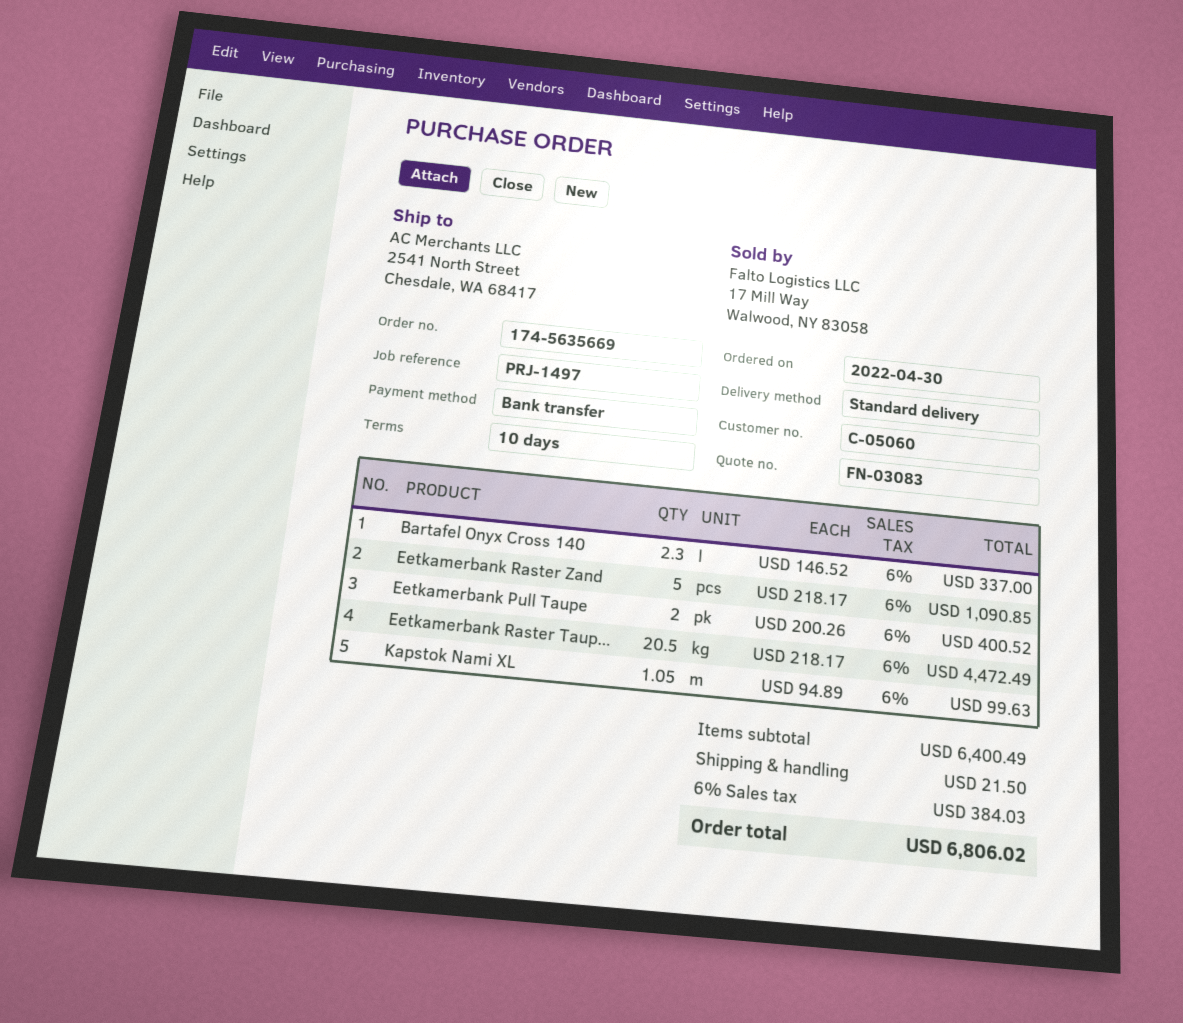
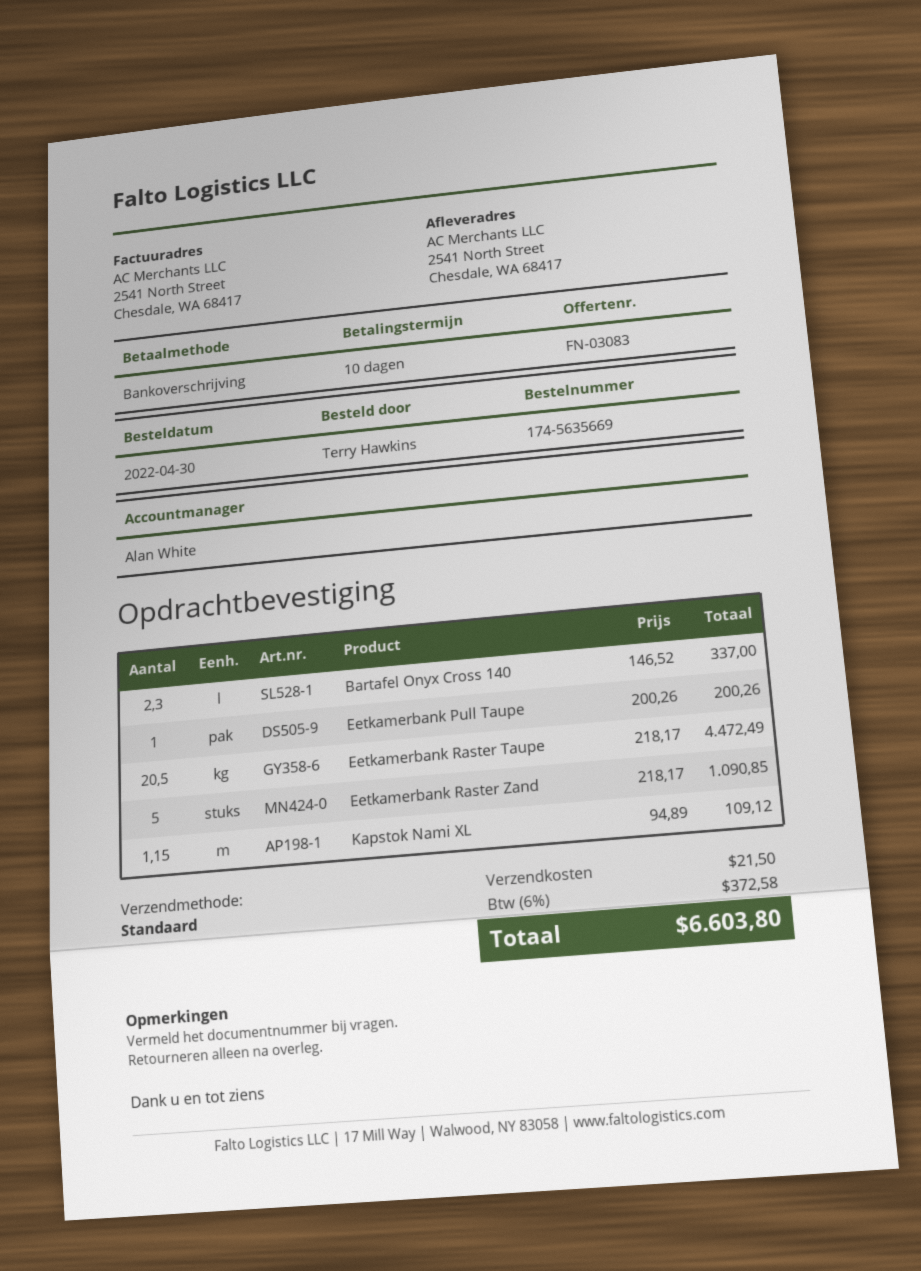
Eetkamerbank Pull Taupe: 2 x 200.26 = 400.52 -> 1 x 200.26 = 200.26
Kapstok Nami XL: 1.05 x 94.89 = 99.63 -> 1.15 x 94.89 = 109.12
tax: 6% = 384.03 -> 6% = 372.58
total: 6806.02 -> 6603.80

